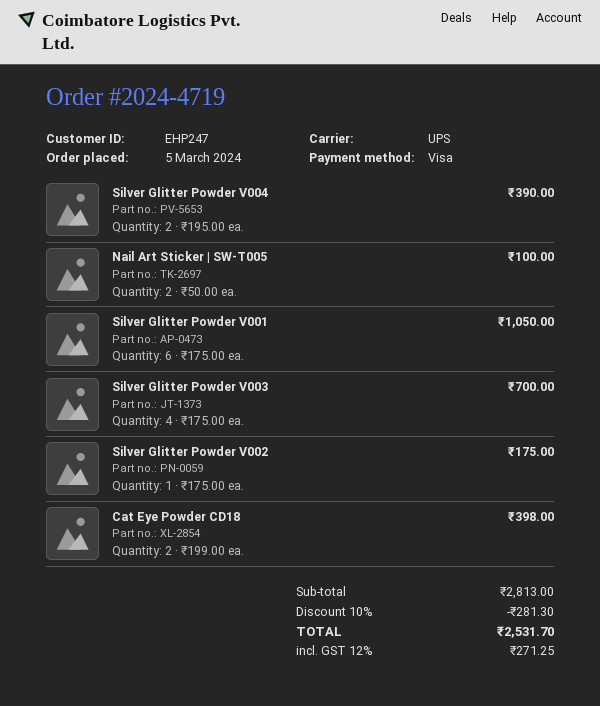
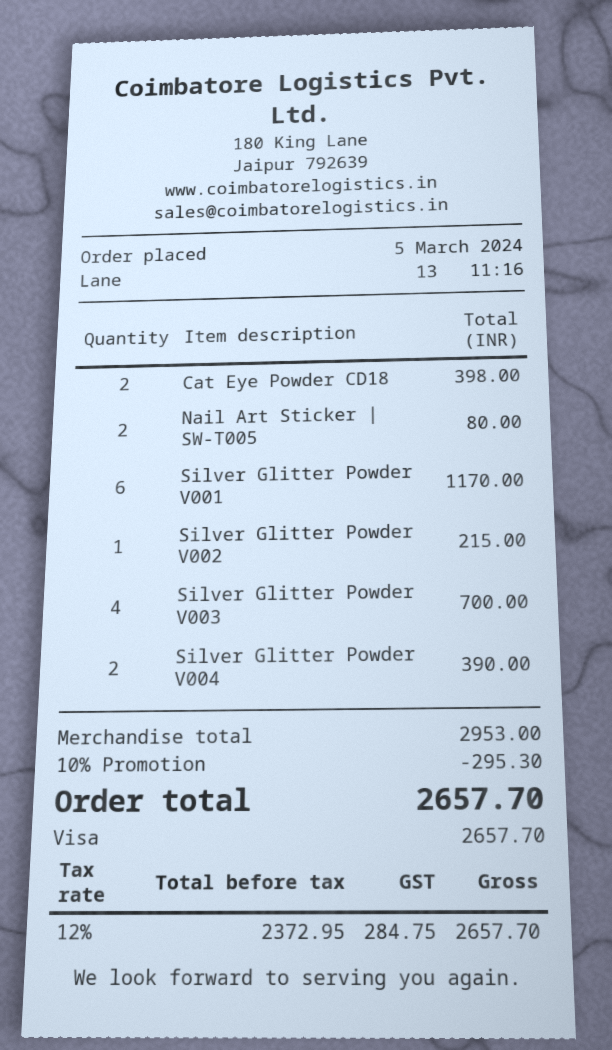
Nail Art Sticker | SW-T005: 2 for 100.00 -> 2 for 80.00
Silver Glitter Powder V001: 6 for 1050.00 -> 6 for 1170.00
Silver Glitter Powder V002: 1 for 175.00 -> 1 for 215.00
subtotal: 2813.00 -> 2953.00
discount: 10% = 281.30 -> 10% = 295.30
tax: 12% = 271.25 -> 12% = 284.75
total: 2531.70 -> 2657.70

